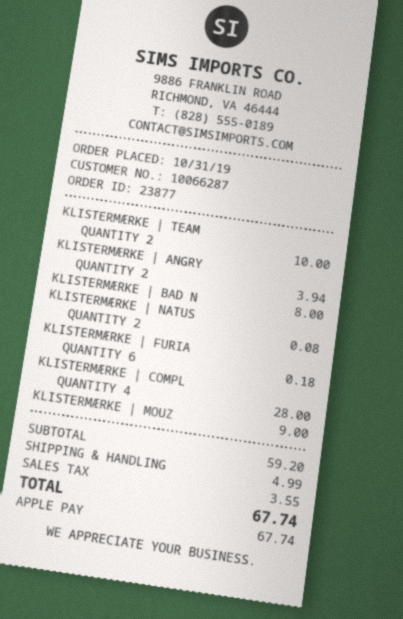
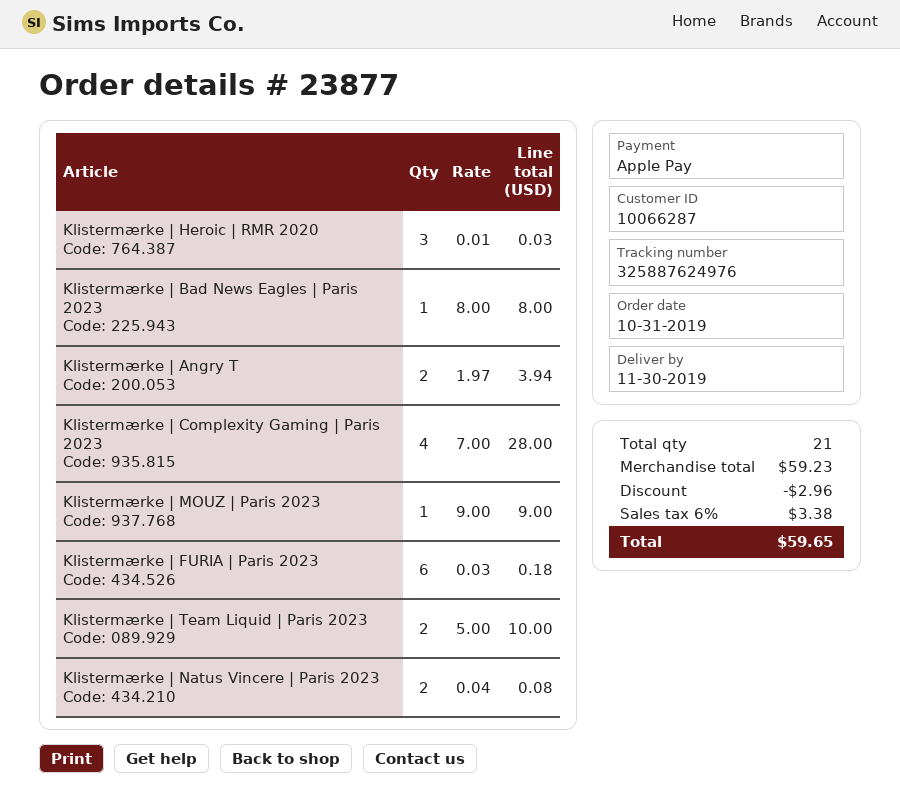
Klistermærke | Heroic | RMR 2020: none -> 3 for 0.03
subtotal: 59.20 -> 59.23
discount: none -> 2.96
shipping: 4.99 -> none
tax: 3.55 -> 3.38
total: 67.74 -> 59.65

